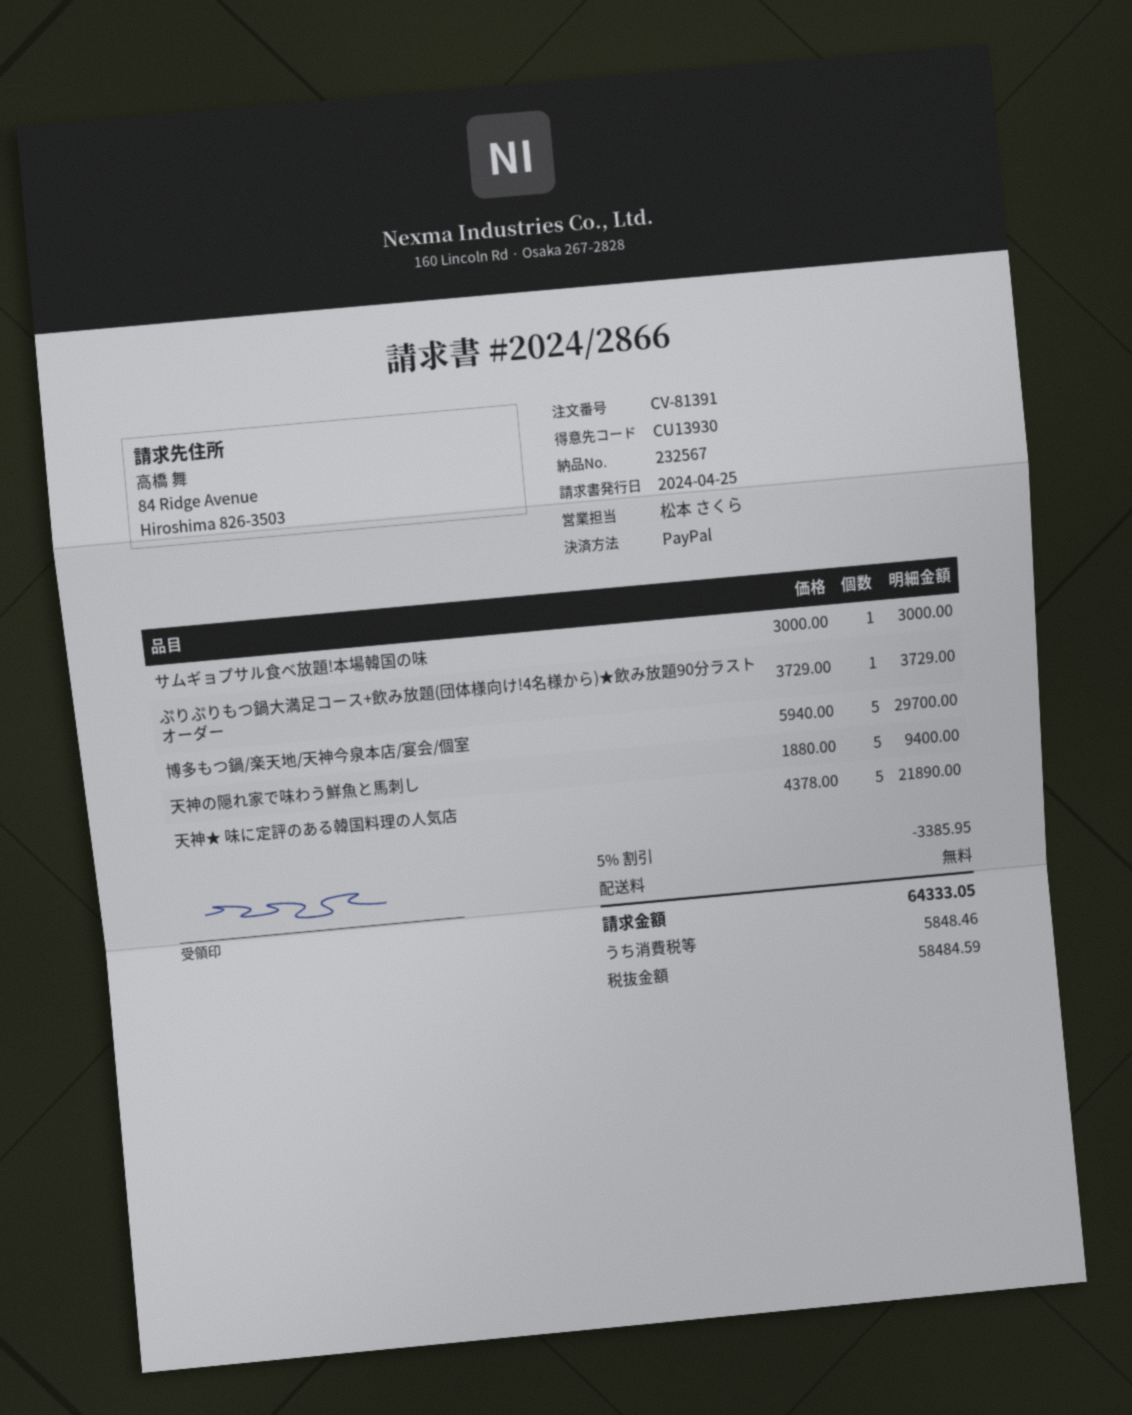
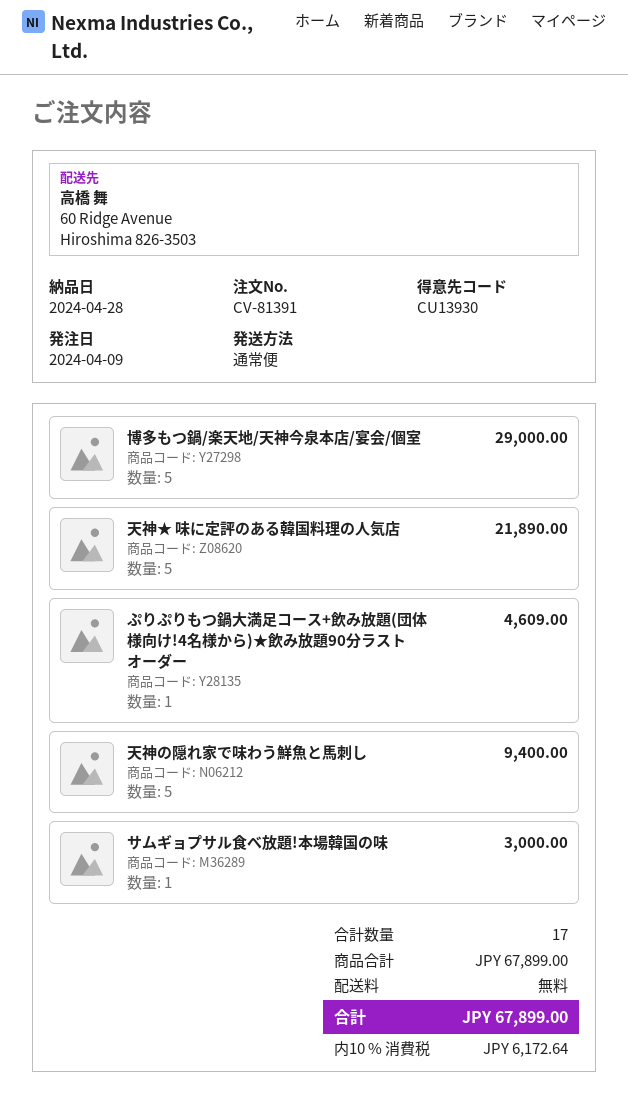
ぷりぷりもつ鍋大満足コース+飲み放題(団体様向け!4名様から)★飲み放題90分ラストオーダー: 1 for 3729.00 -> 1 for 4609.00
博多もつ鍋/楽天地/天神今泉本店/宴会/個室: 5 for 29700.00 -> 5 for 29000.00
discount: 5% = 3385.95 -> none
tax: 5848.46 -> 6172.64
total: 64333.05 -> 67899.00

